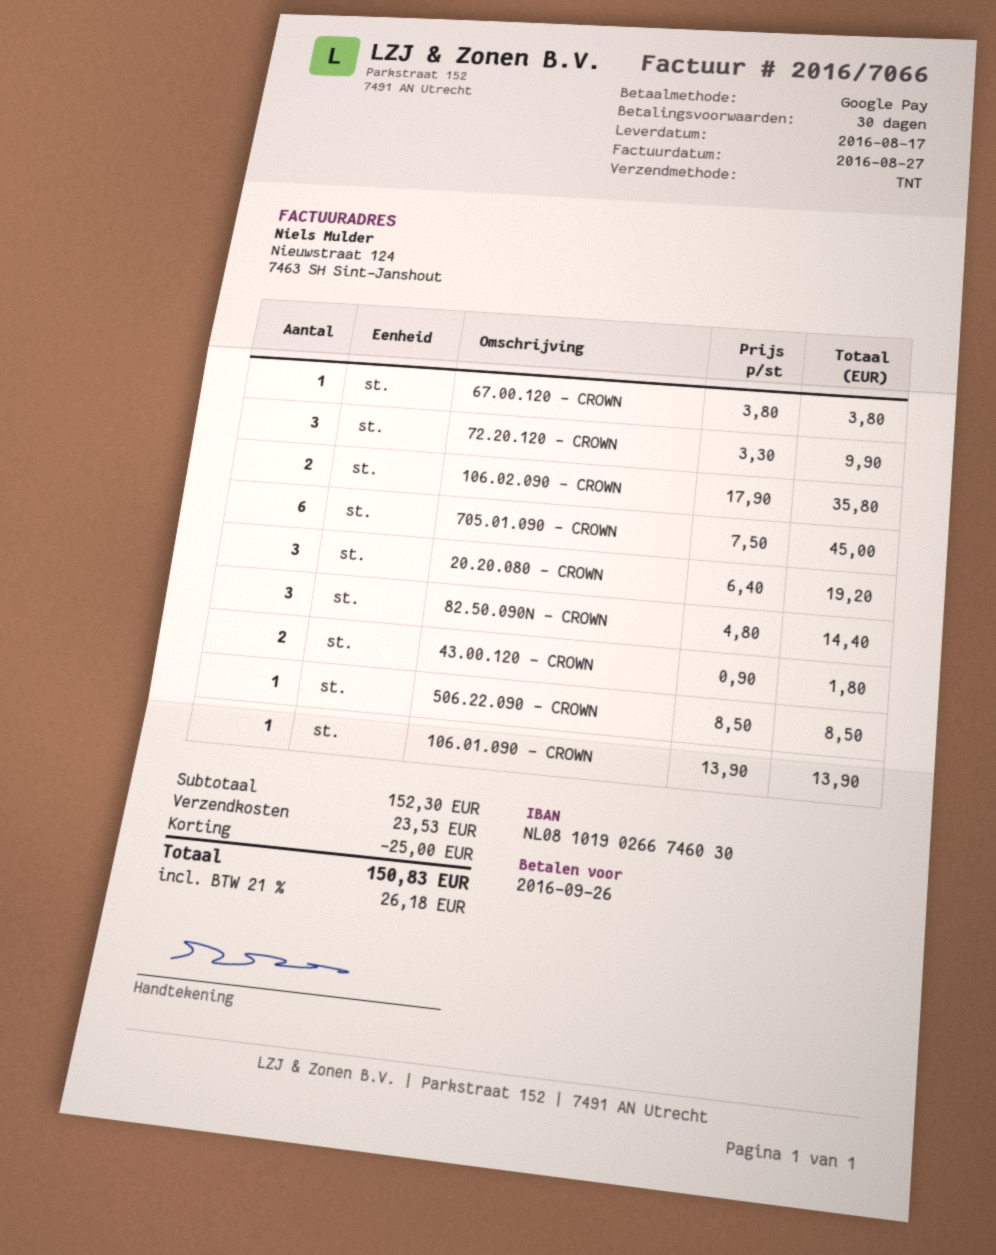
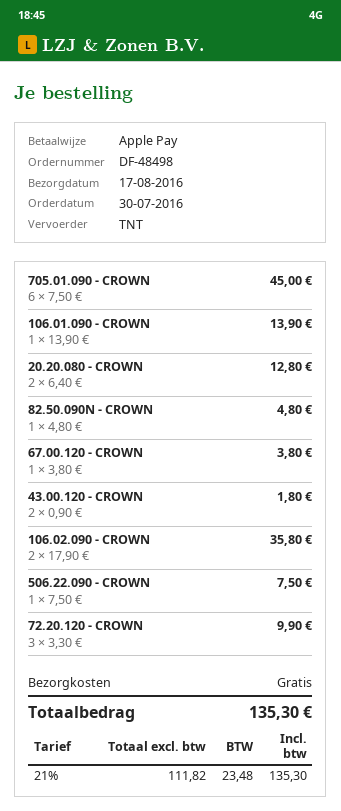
payment method: Google Pay -> Apple Pay
20.20.080 - CROWN: 3 x 6.40 = 19.20 -> 2 x 6.40 = 12.80
82.50.090N - CROWN: 3 x 4.80 = 14.40 -> 1 x 4.80 = 4.80
506.22.090 - CROWN: 1 x 8.50 = 8.50 -> 1 x 7.50 = 7.50
discount: 25.00 -> none
shipping: 23.53 -> 0.00
tax: 21% = 26.18 -> 21% = 23.48
total: 150.83 -> 135.30

